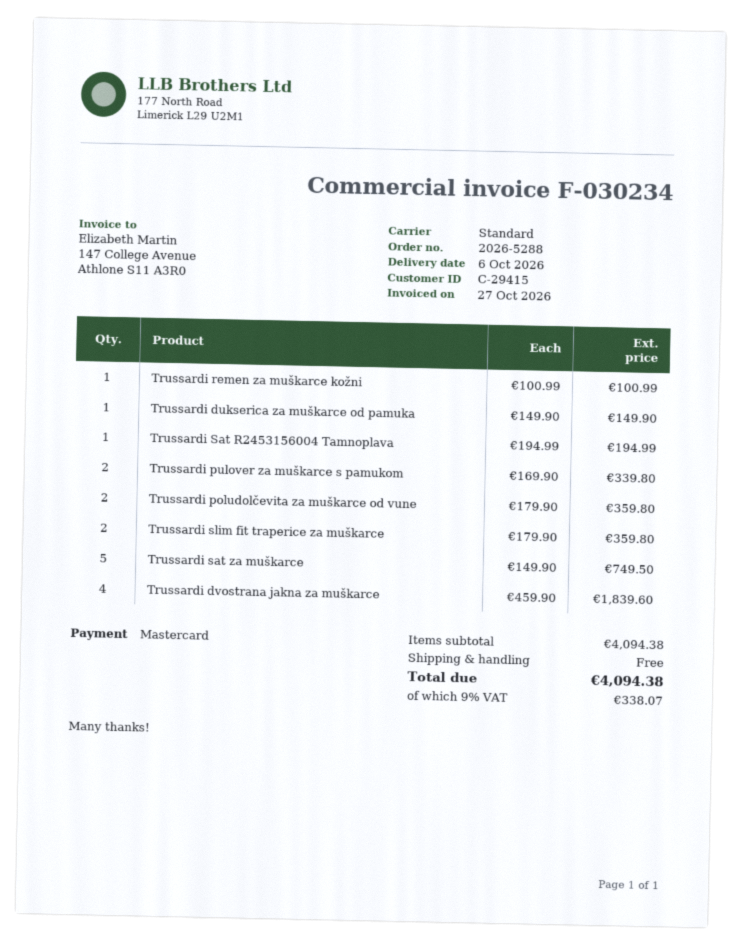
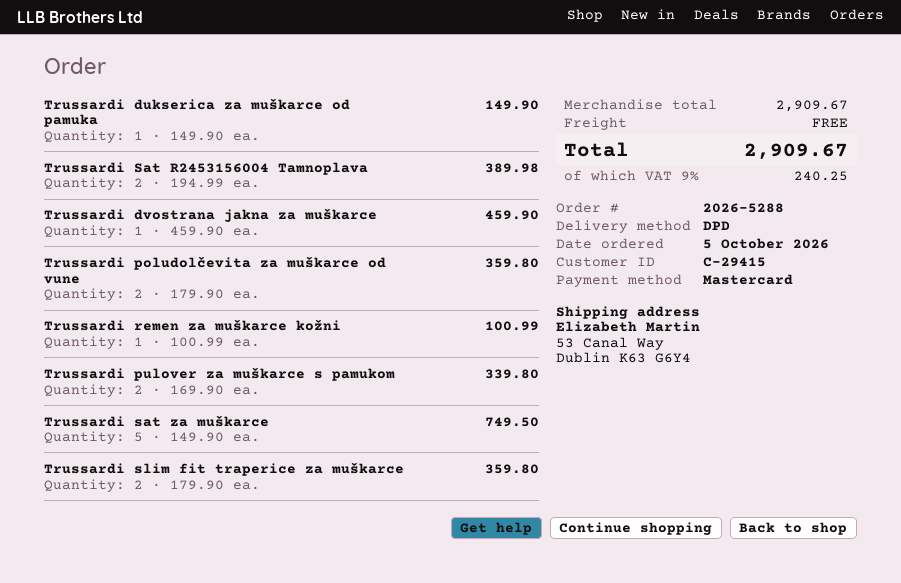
shipping method: standard -> DPD
Trussardi Sat R2453156004 Tamnoplava: 1 x 194.99 = 194.99 -> 2 x 194.99 = 389.98
Trussardi dvostrana jakna za muškarce: 4 x 459.90 = 1839.60 -> 1 x 459.90 = 459.90
subtotal: 4094.38 -> 2909.67
tax: 9% = 338.07 -> 9% = 240.25
total: 4094.38 -> 2909.67

